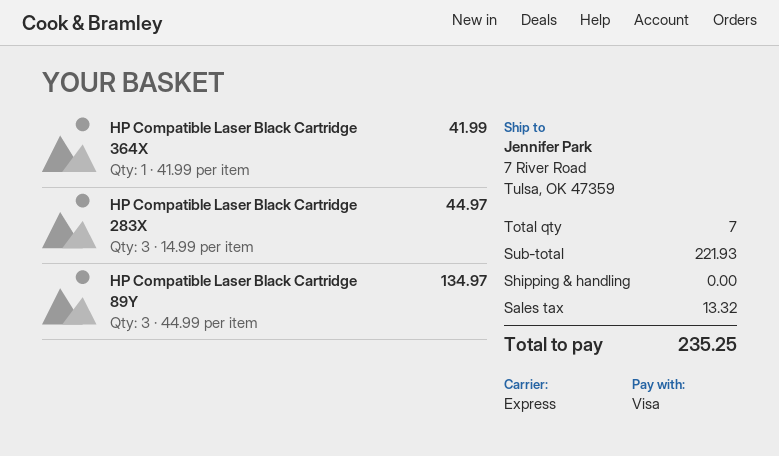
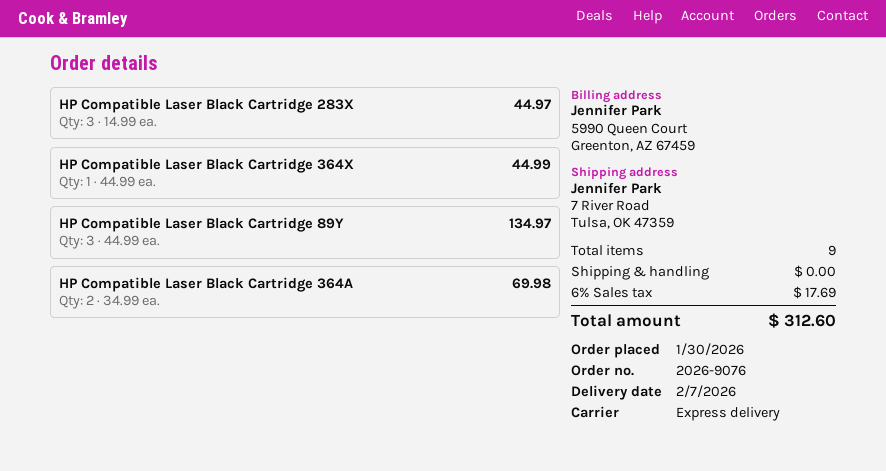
HP Compatible Laser Black Cartridge 364X: 1 x 41.99 = 41.99 -> 1 x 44.99 = 44.99
HP Compatible Laser Black Cartridge 364A: none -> 2 x 34.99 = 69.98
total quantity: 7 -> 9
tax: 13.32 -> 17.69
total: 235.25 -> 312.60

